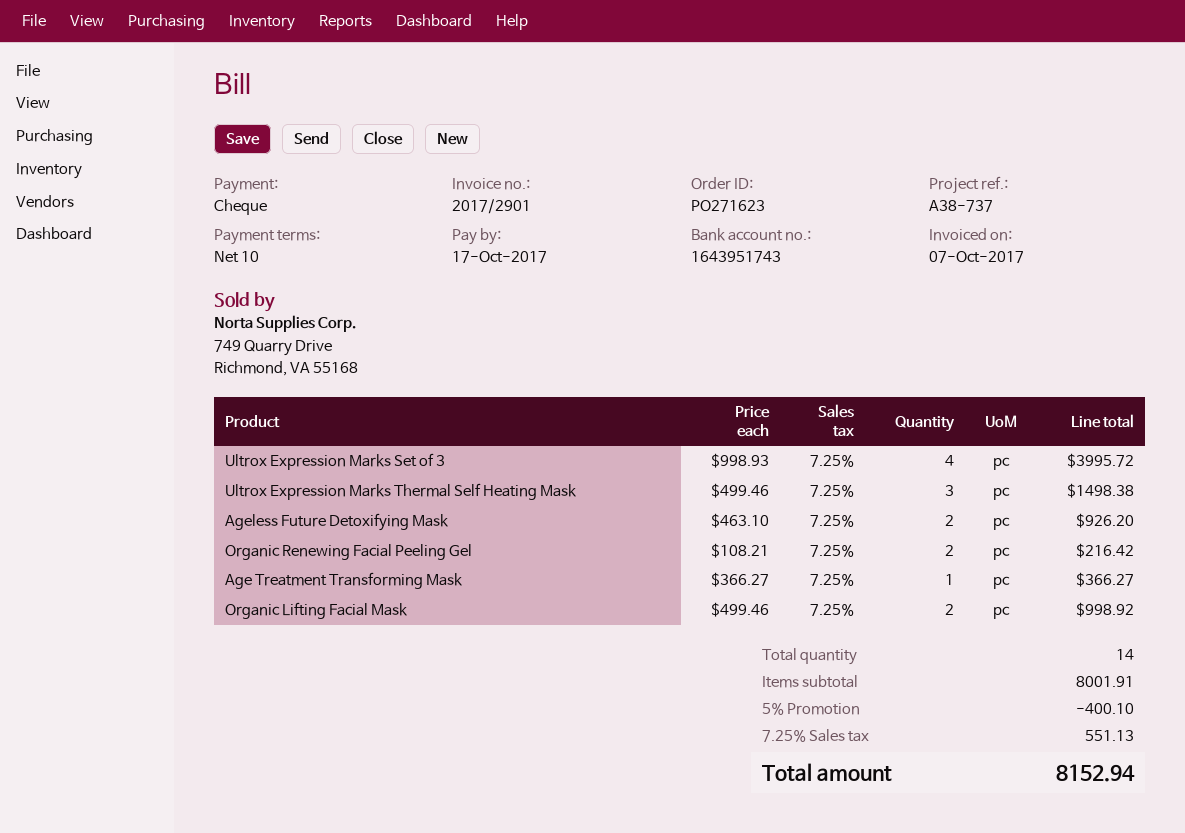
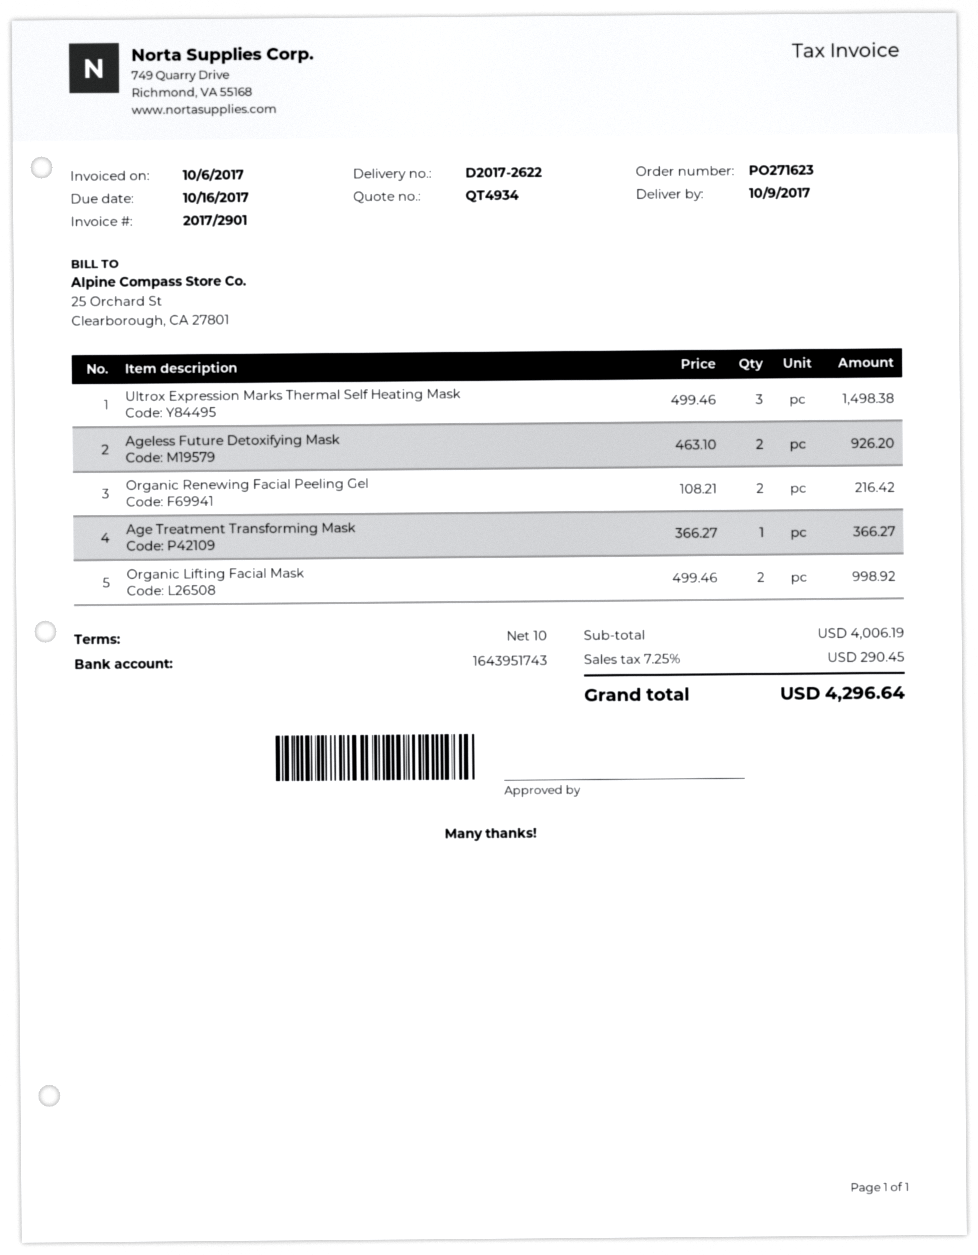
invoice date: 2017-10-07 -> 2017-10-06
due date: 2017-10-17 -> 2017-10-16
Ultrox Expression Marks Set of 3: 4 x 998.93 = 3995.72 -> none
subtotal: 8001.91 -> 4006.19
discount: 5% = 400.10 -> none
tax: 7.25% = 551.13 -> 7.25% = 290.45
total: 8152.94 -> 4296.64

